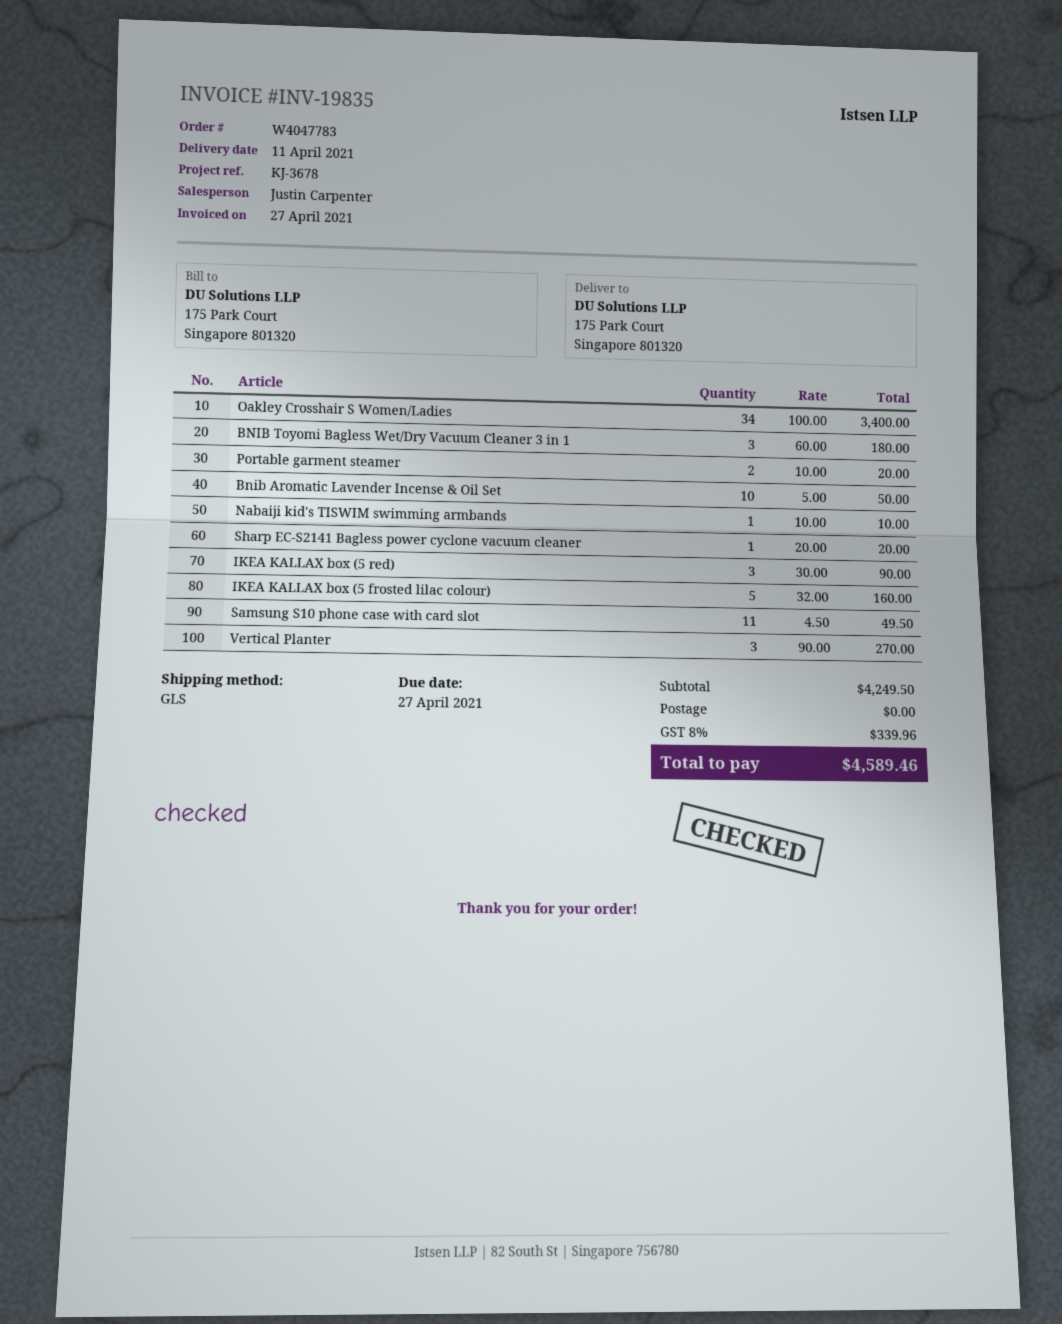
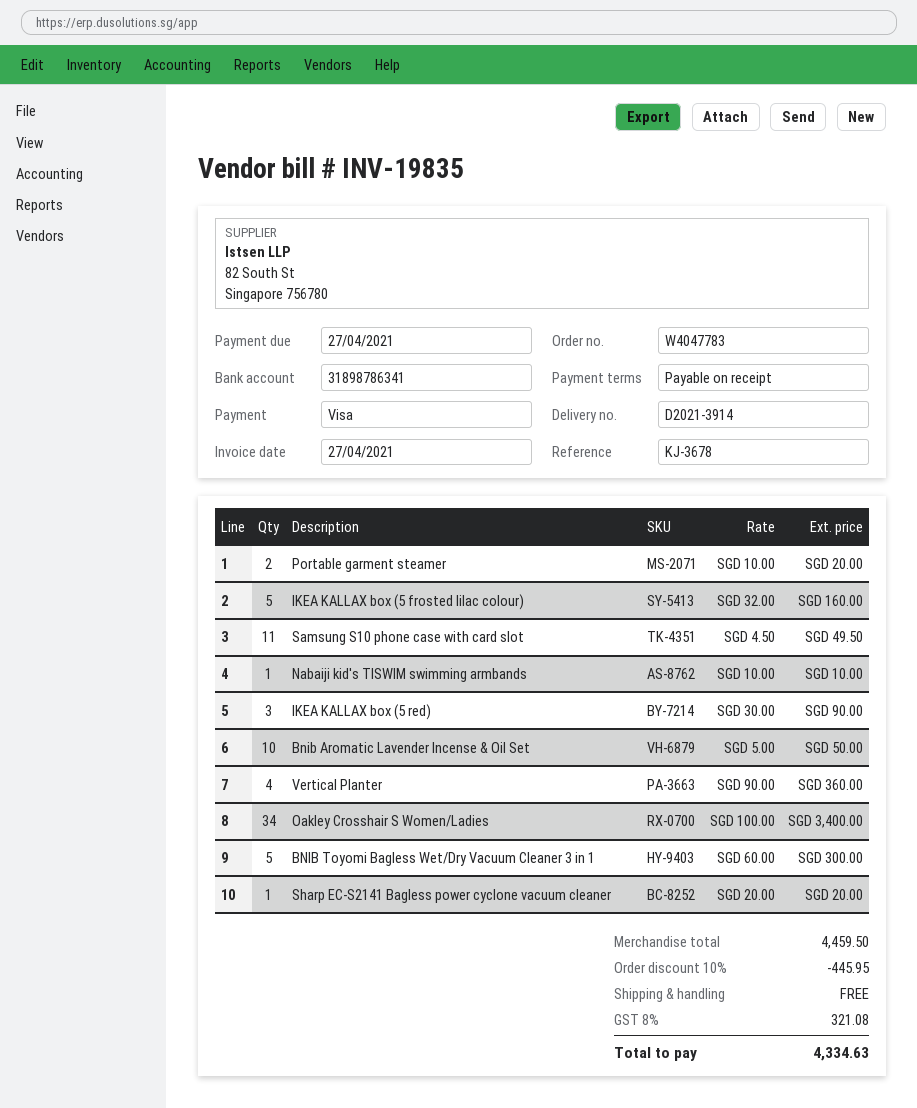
BNIB Toyomi Bagless Wet/Dry Vacuum Cleaner 3 in 1: 3 x 60.00 = 180.00 -> 5 x 60.00 = 300.00
Vertical Planter: 3 x 90.00 = 270.00 -> 4 x 90.00 = 360.00
subtotal: 4249.50 -> 4459.50
discount: none -> 10% = 445.95
tax: 8% = 339.96 -> 8% = 321.08
total: 4589.46 -> 4334.63

